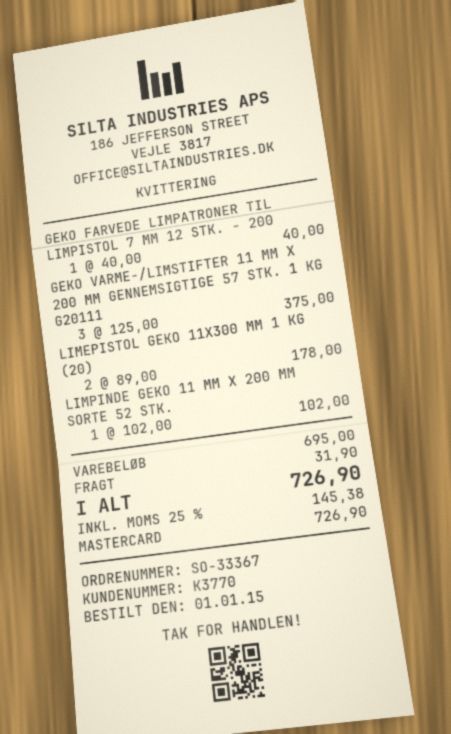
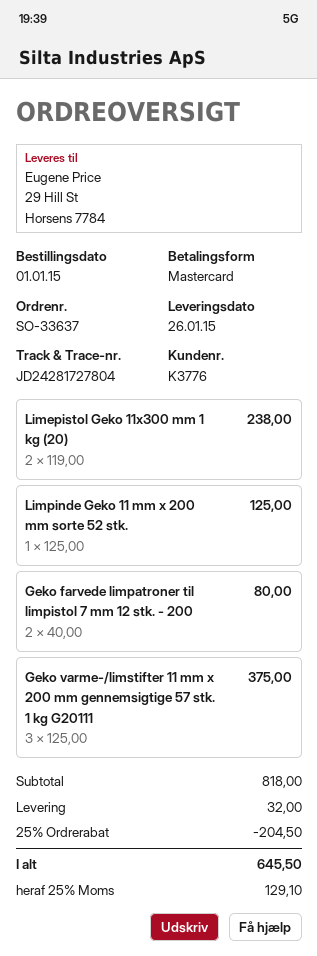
order number: SO-33367 -> SO-33637
customer number: K3770 -> K3776
GEKO FARVEDE LIMPATRONER TIL LIMPISTOL 7 MM 12 STK. - 200: 1 x 40.00 = 40.00 -> 2 x 40.00 = 80.00
LIMEPISTOL GEKO 11X300 MM 1 KG (20): 2 x 89.00 = 178.00 -> 2 x 119.00 = 238.00
LIMPINDE GEKO 11 MM X 200 MM SORTE 52 STK.: 1 x 102.00 = 102.00 -> 1 x 125.00 = 125.00
subtotal: 695.00 -> 818.00
discount: none -> 25% = 204.50
shipping: 31.90 -> 32.00
tax: 25% = 145.38 -> 25% = 129.10
total: 726.90 -> 645.50

